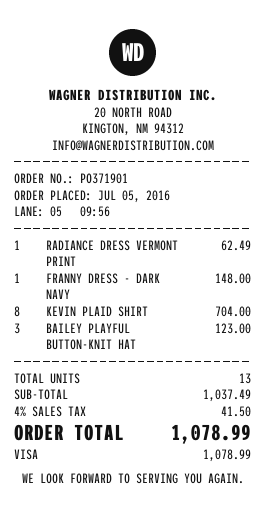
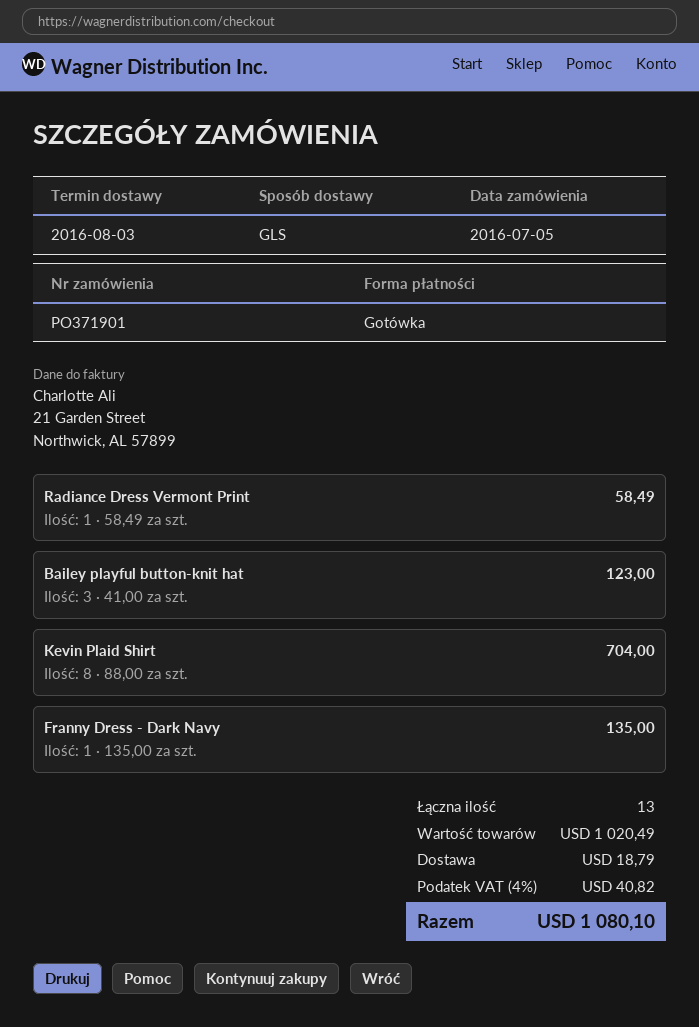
payment method: Visa -> cash
RADIANCE DRESS VERMONT PRINT: 1 for 62.49 -> 1 for 58.49
FRANNY DRESS - DARK NAVY: 1 for 148.00 -> 1 for 135.00
subtotal: 1037.49 -> 1020.49
shipping: none -> 18.79
tax: 4% = 41.50 -> 4% = 40.82
total: 1078.99 -> 1080.10

